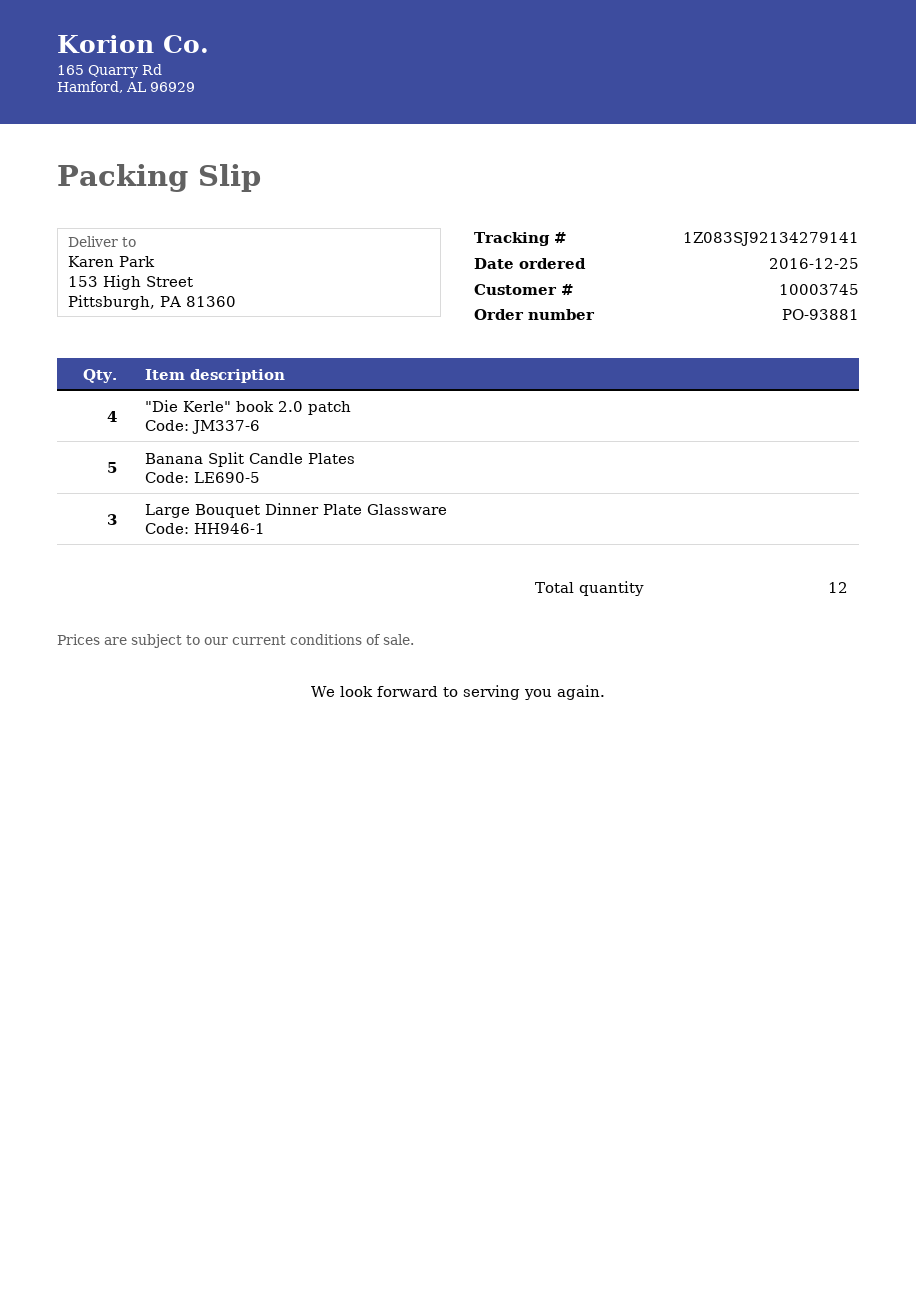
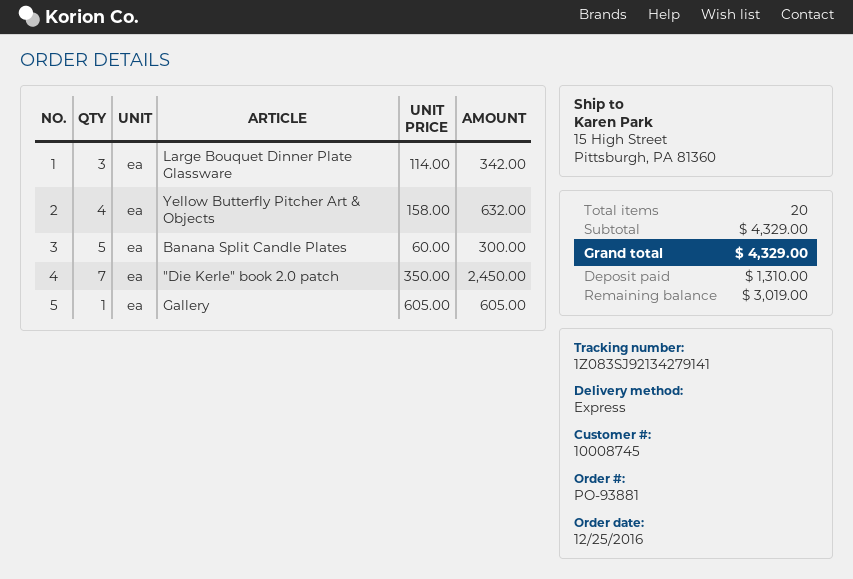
customer number: 10003745 -> 10008745
ship to: 153 High Street, Pittsburgh, PA 81360 -> 15 High Street, Pittsburgh, PA 81360
"Die Kerle" book 2.0 patch: 4 -> 7
Yellow Butterfly Pitcher Art & Objects: none -> 4
Gallery: none -> 1
total quantity: 12 -> 20

